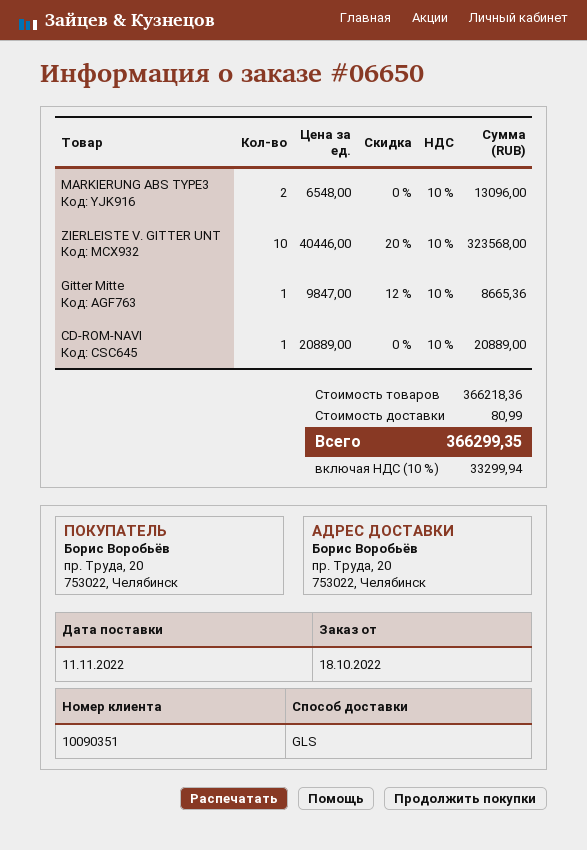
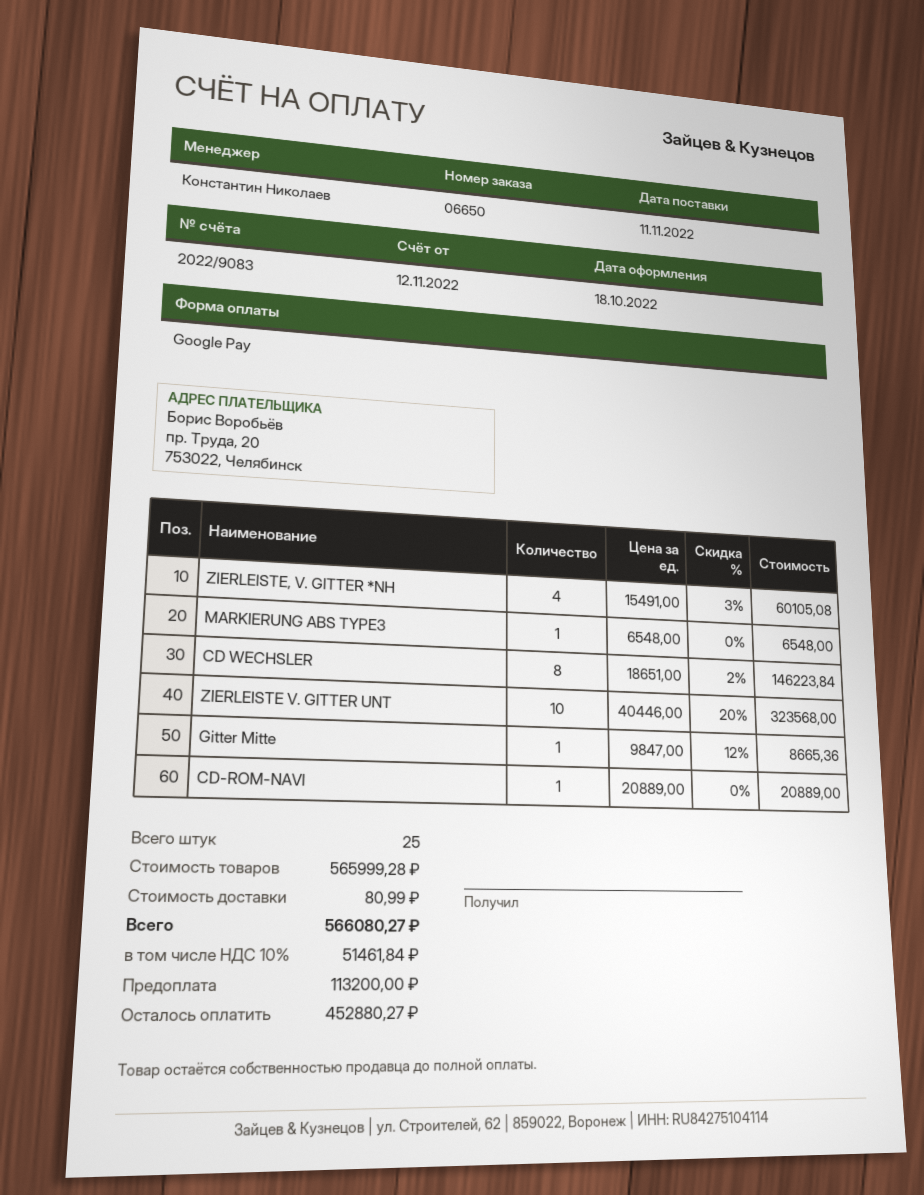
MARKIERUNG ABS TYPE3: 2 x 6548.00 = 13096.00 -> 1 x 6548.00 = 6548.00
ZIERLEISTE, V. GITTER *NH: none -> 4 x 15491.00 - 3% = 60105.08
CD WECHSLER: none -> 8 x 18651.00 - 2% = 146223.84
subtotal: 366218.36 -> 565999.28
tax: 10% = 33299.94 -> 10% = 51461.84
total: 366299.35 -> 566080.27

